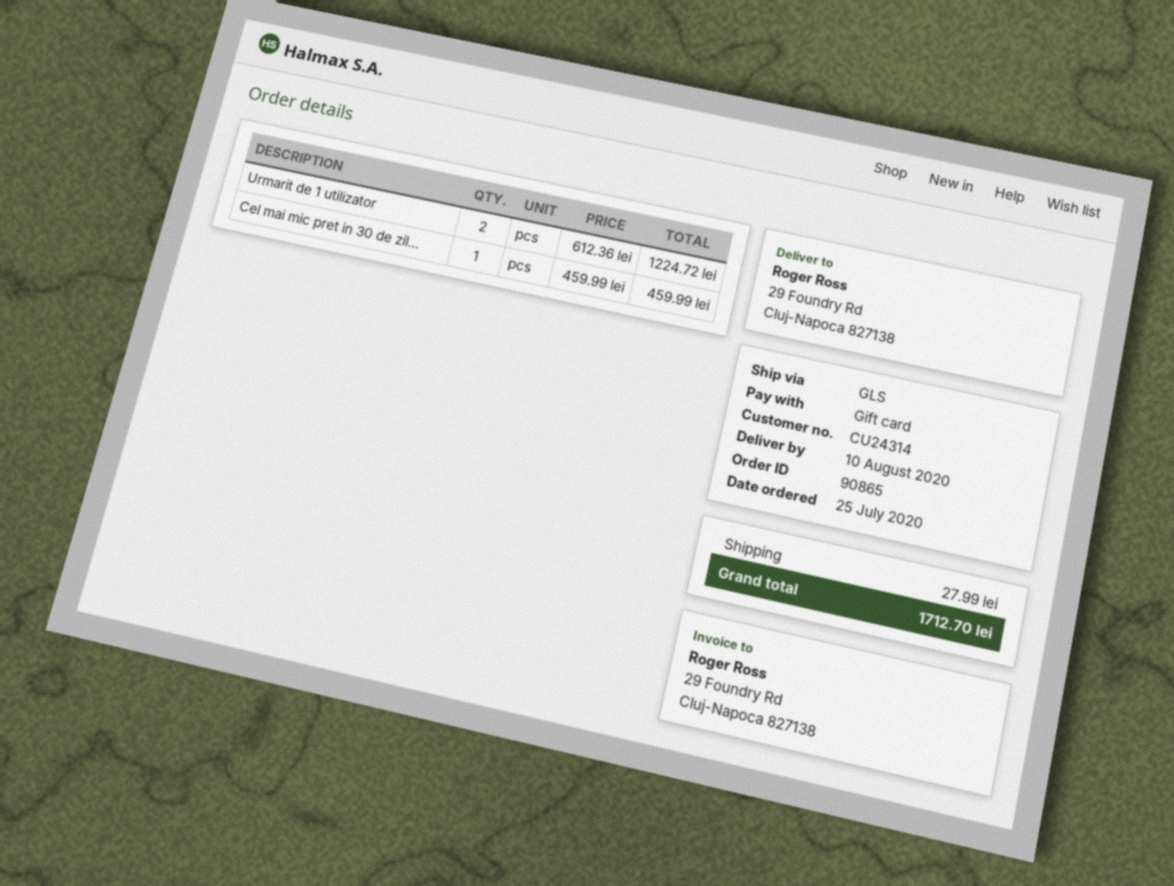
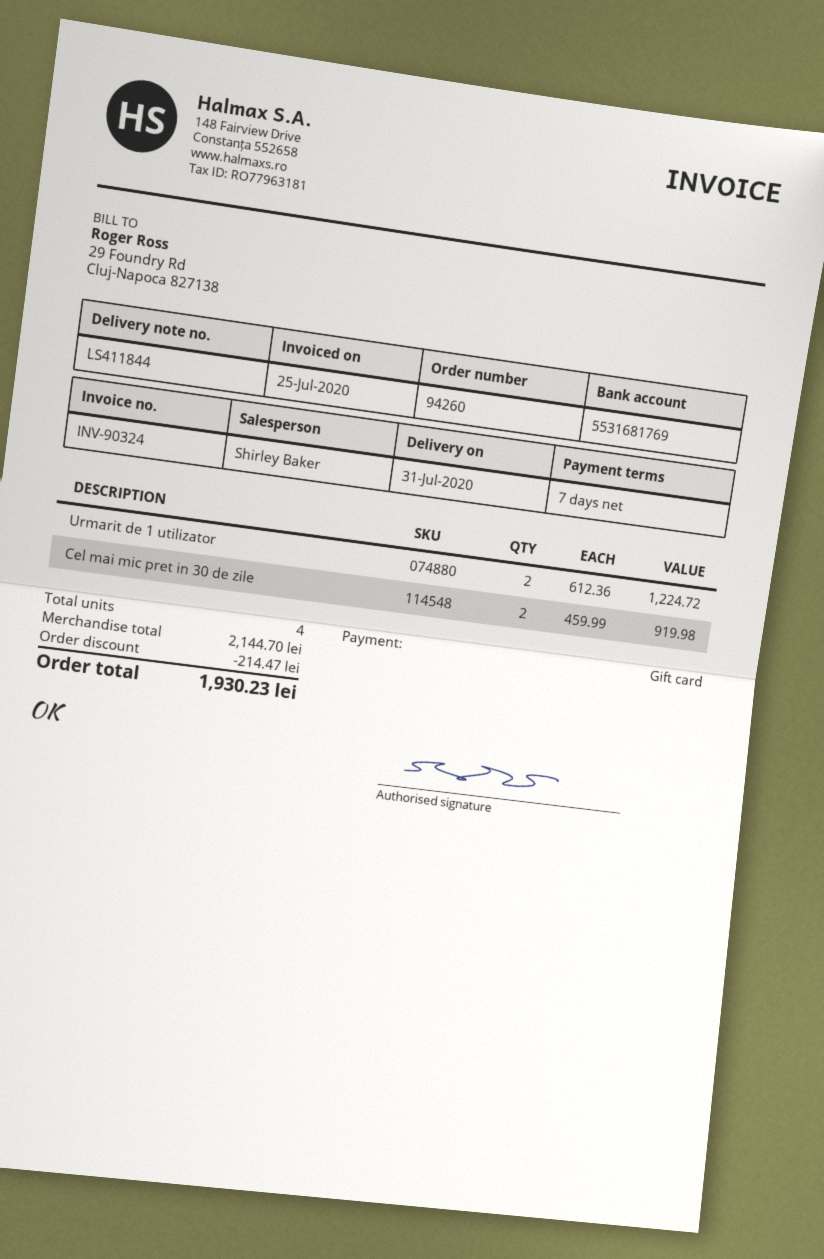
order number: 90865 -> 94260
delivery date: 2020-08-10 -> 2020-07-31
Cel mai mic pret in 30 de zil...: 1 x 459.99 = 459.99 -> 2 x 459.99 = 919.98
discount: none -> 214.47
shipping: 27.99 -> none
total: 1712.70 -> 1930.23

